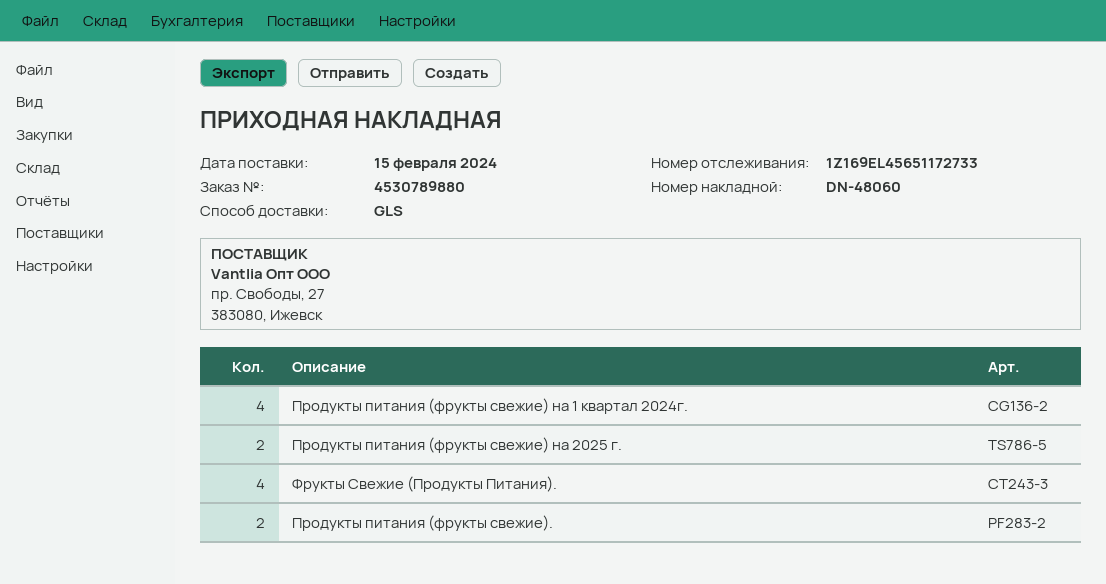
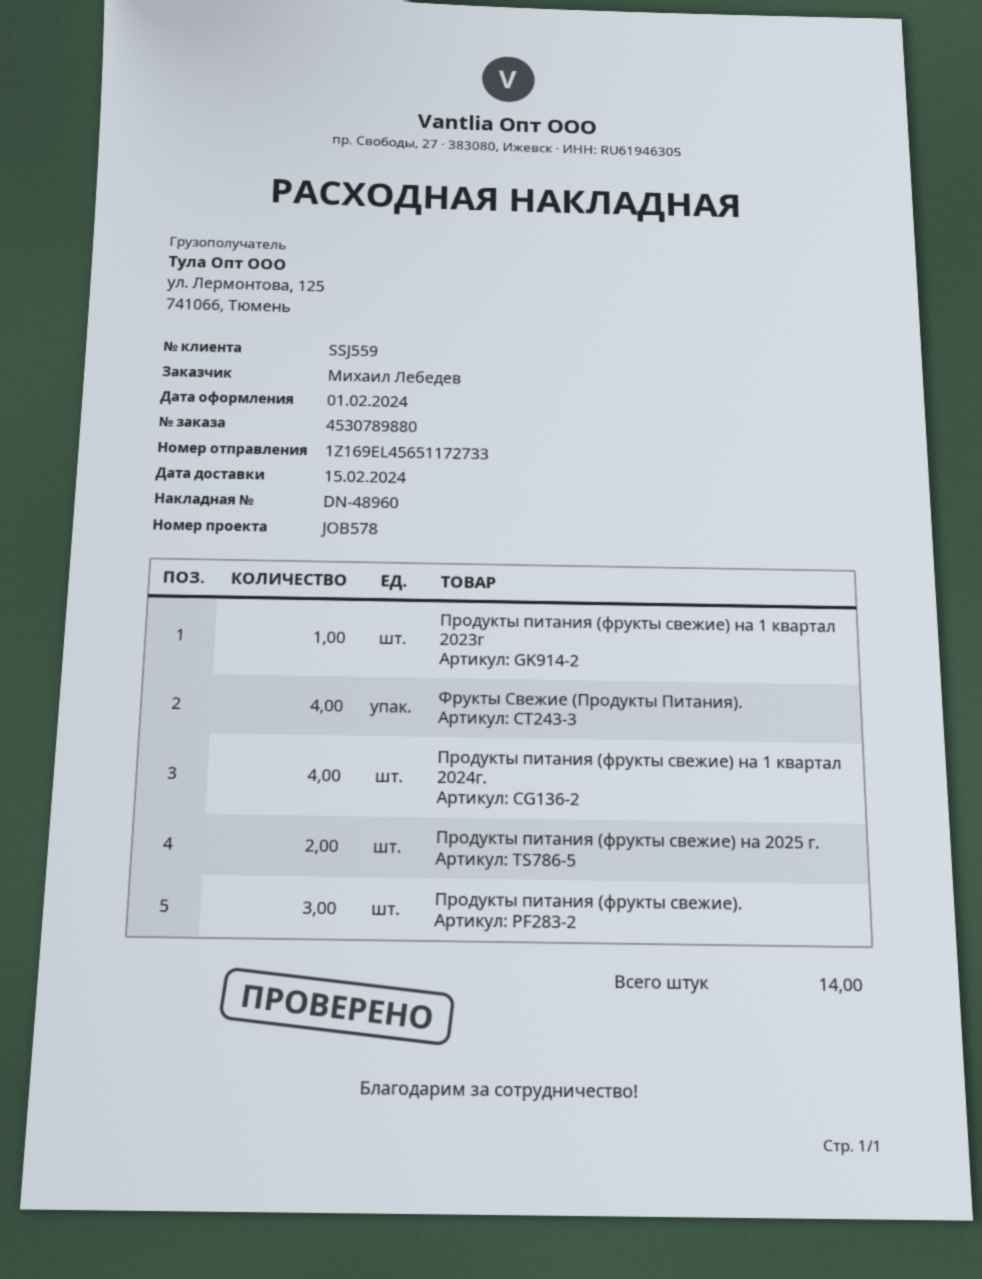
delivery note number: DN-48060 -> DN-48960
Продукты питания (фрукты свежие).: 2 -> 3
Продукты питания (фрукты свежие) на 1 квартал 2023г: none -> 1

